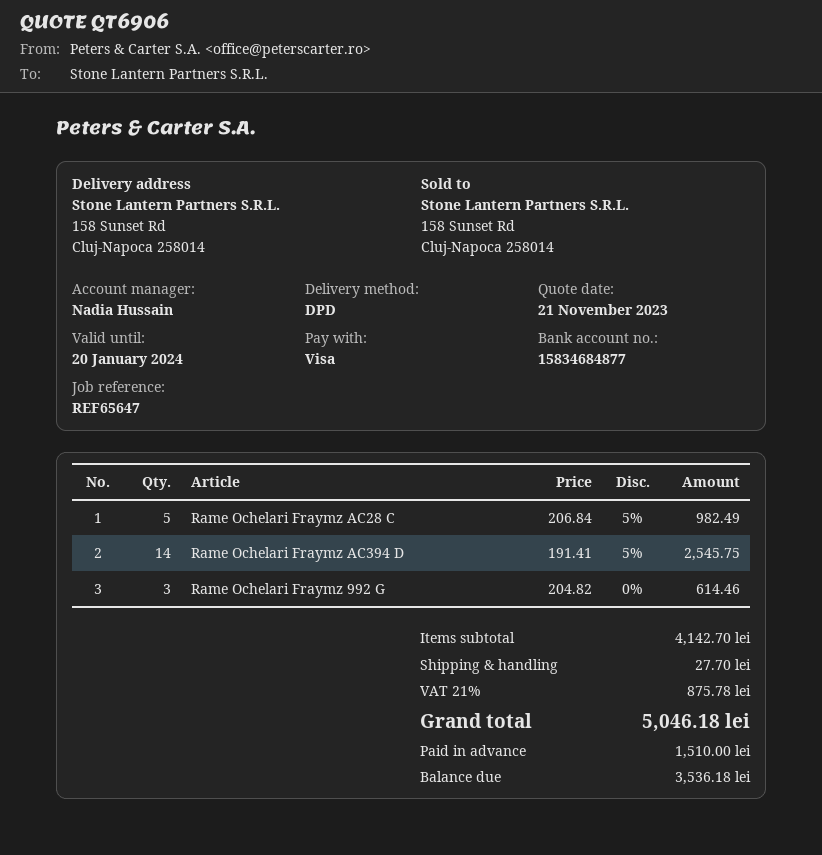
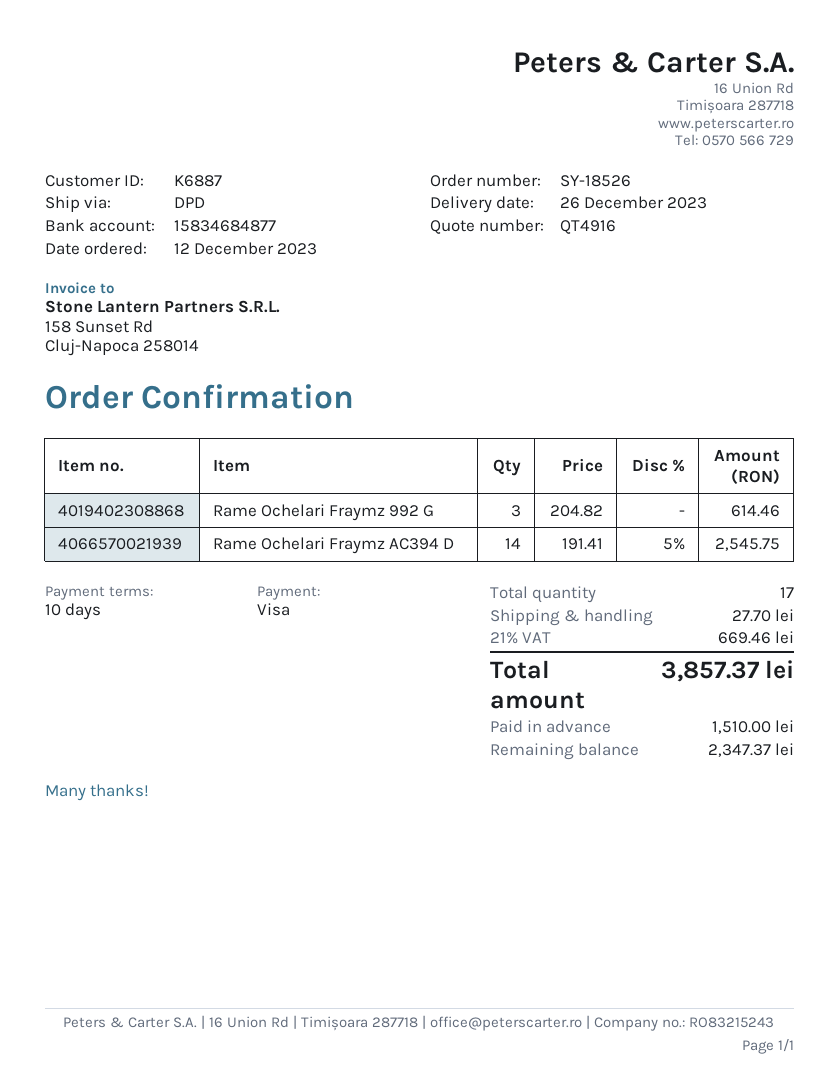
quote number: QT6906 -> QT4916
Rame Ochelari Fraymz AC28 C: 5 x 206.84 - 5% = 982.49 -> none
tax: 21% = 875.78 -> 21% = 669.46
total: 5046.18 -> 3857.37
balance: 3536.18 -> 2347.37

